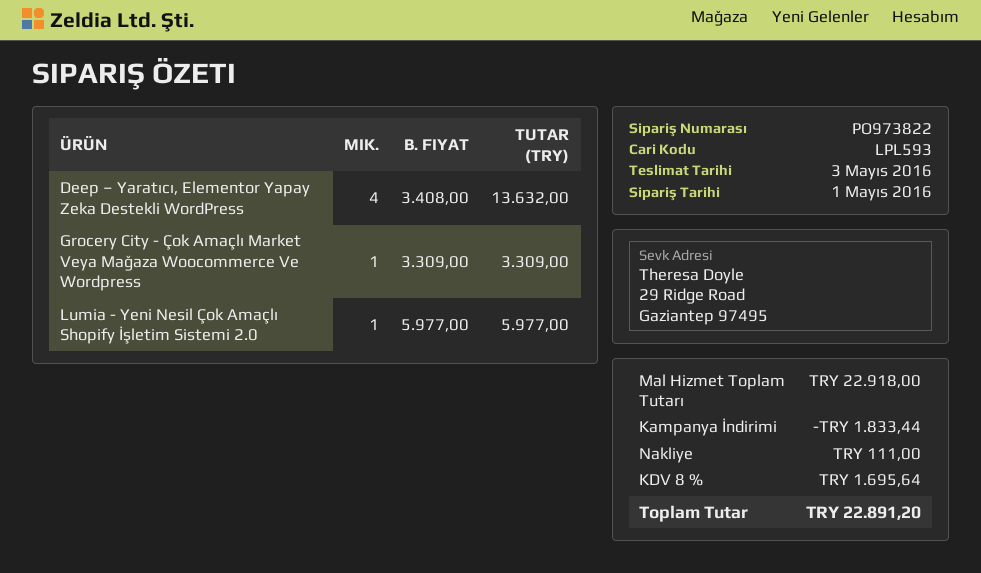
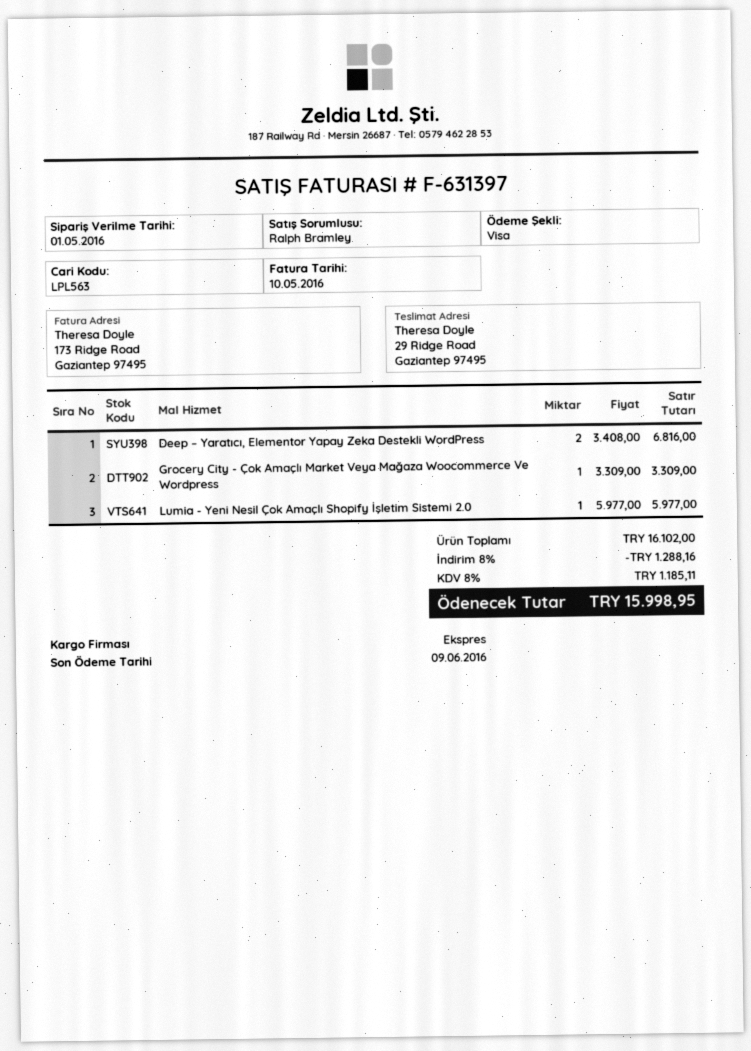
customer number: LPL593 -> LPL563
Deep – Yaratıcı, Elementor Yapay Zeka Destekli WordPress: 4 x 3408.00 = 13632.00 -> 2 x 3408.00 = 6816.00
subtotal: 22918.00 -> 16102.00
discount: 1833.44 -> 1288.16
shipping: 111.00 -> none
tax: 8% = 1695.64 -> 8% = 1185.11
total: 22891.20 -> 15998.95

